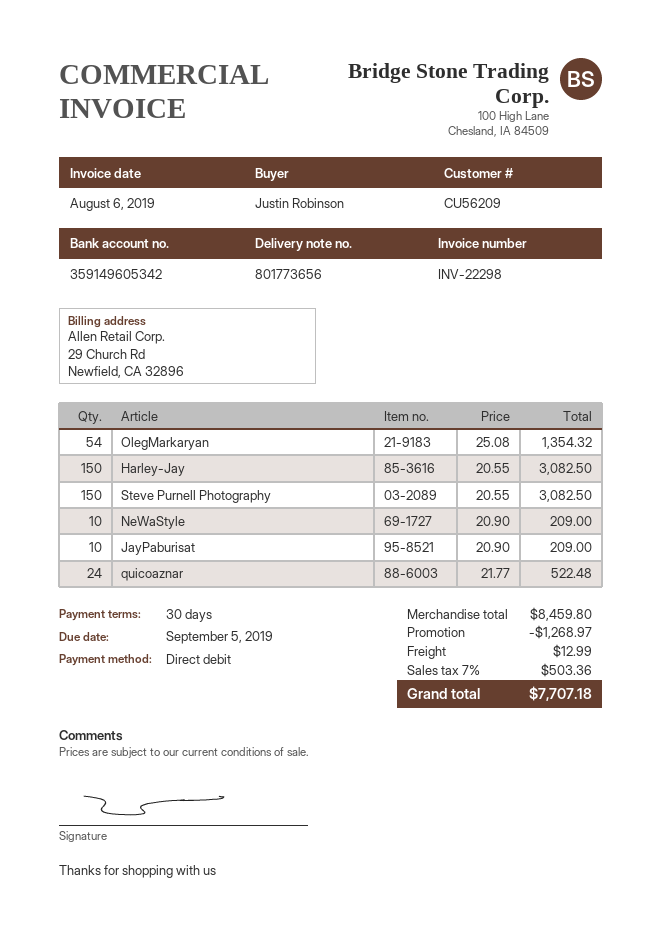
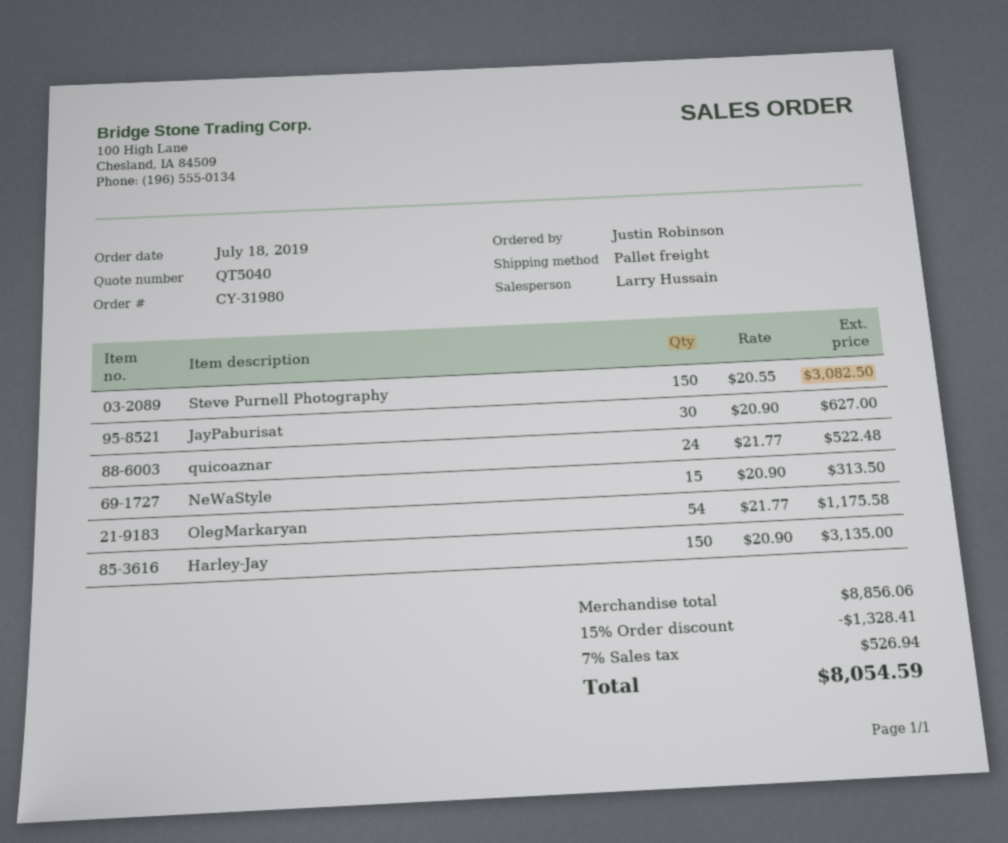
OlegMarkaryan: 54 x 25.08 = 1354.32 -> 54 x 21.77 = 1175.58
Harley-Jay: 150 x 20.55 = 3082.50 -> 150 x 20.90 = 3135.00
NeWaStyle: 10 x 20.90 = 209.00 -> 15 x 20.90 = 313.50
JayPaburisat: 10 x 20.90 = 209.00 -> 30 x 20.90 = 627.00
subtotal: 8459.80 -> 8856.06
discount: 1268.97 -> 1328.41
shipping: 12.99 -> none
tax: 7% = 503.36 -> 7% = 526.94
total: 7707.18 -> 8054.59

